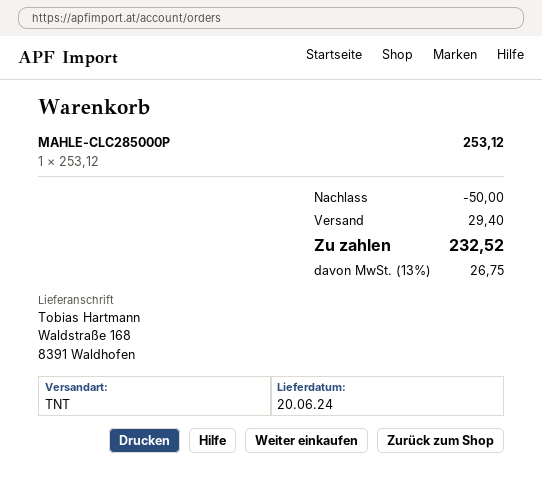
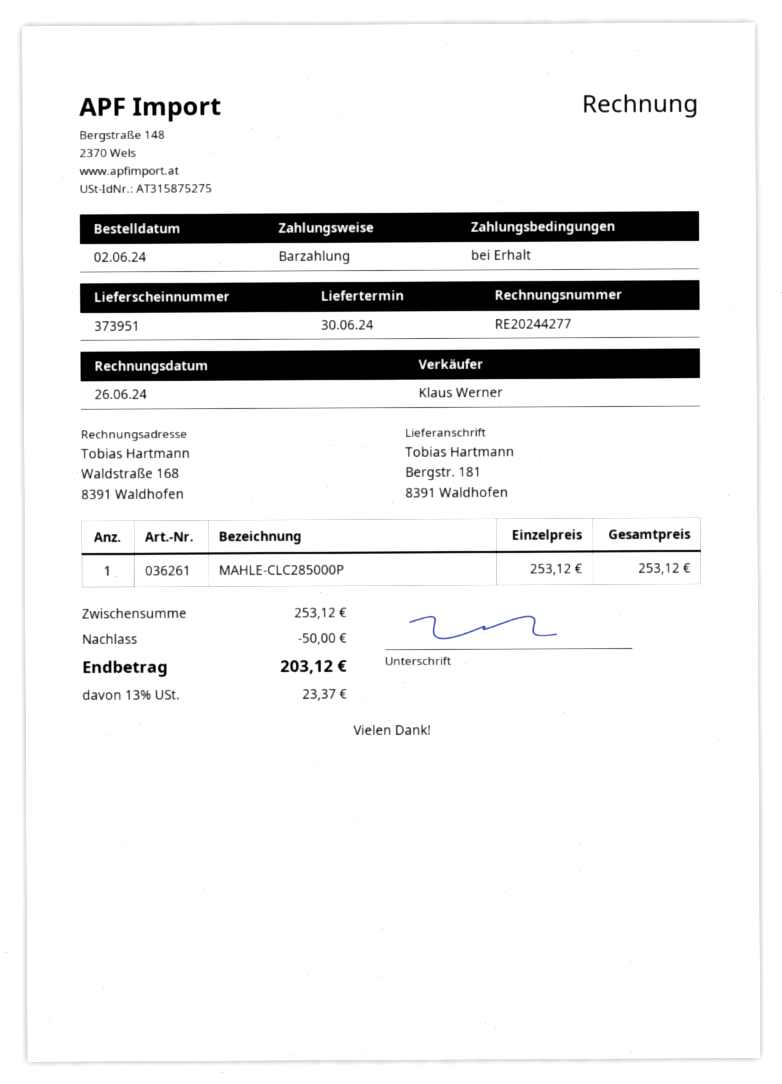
delivery date: 2024-06-20 -> 2024-06-30
ship to: Waldstraße 168, 8391 Waldhofen -> Bergstr. 181, 8391 Waldhofen
shipping: 29.40 -> none
tax: 13% = 26.75 -> 13% = 23.37
total: 232.52 -> 203.12

